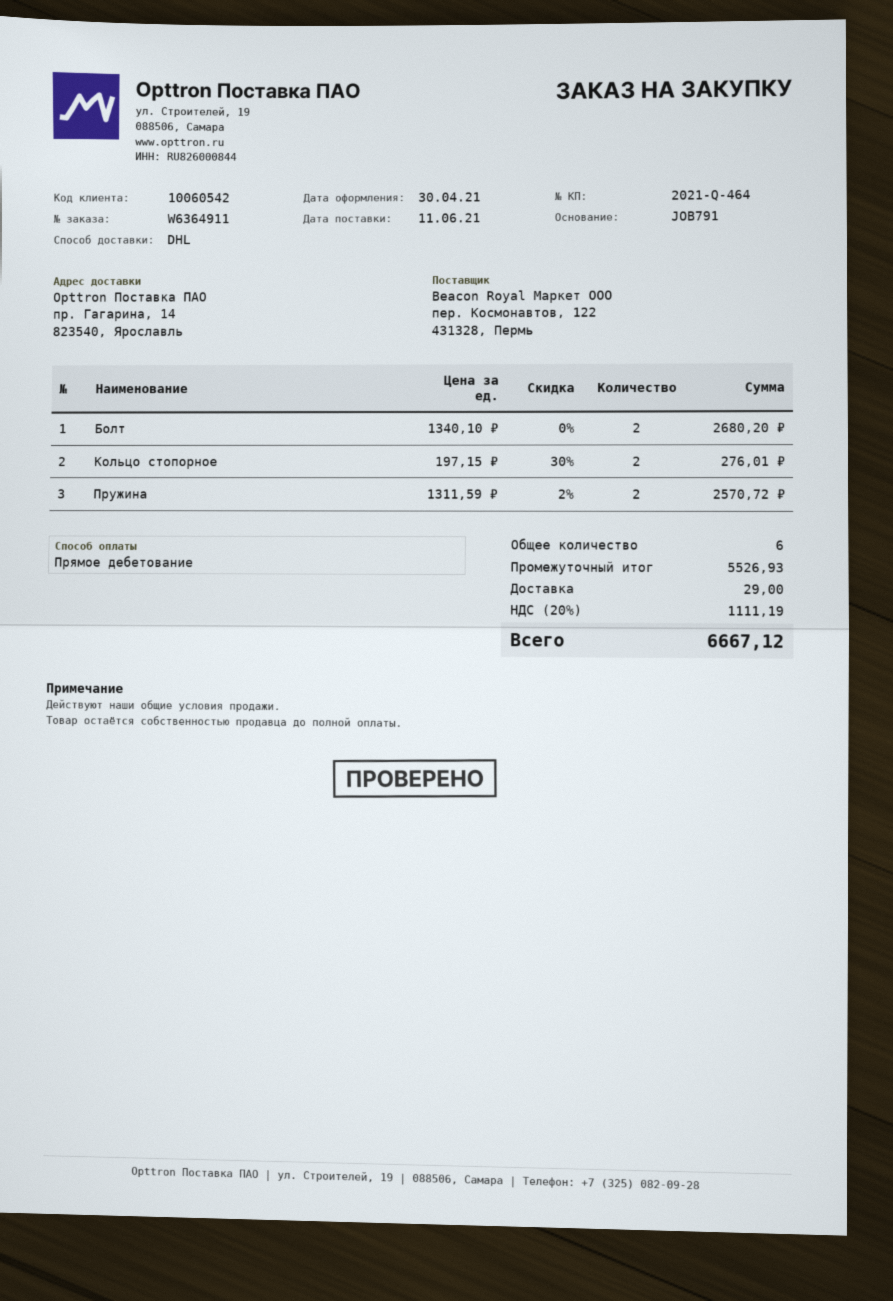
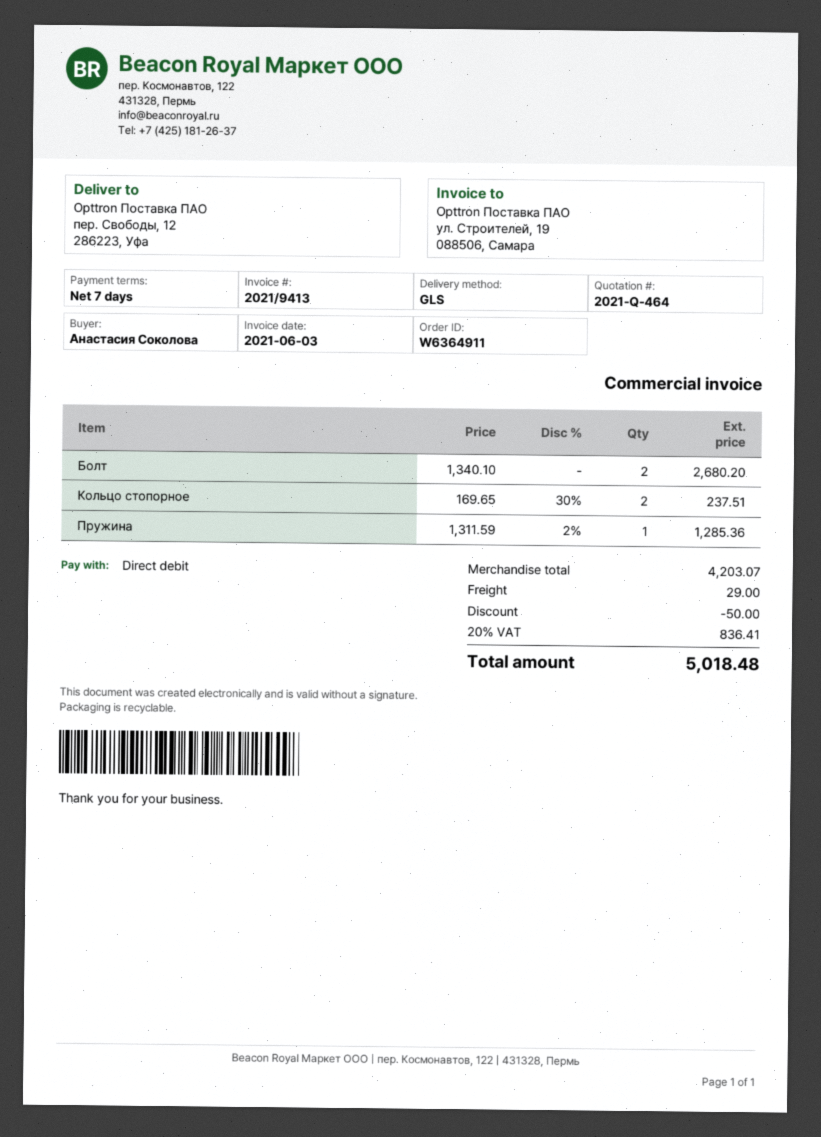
shipping method: DHL -> GLS
ship to: пр. Гагарина, 14, 823540, Ярославль -> пер. Свободы, 12, 286223, Уфа
Кольцо стопорное: 2 x 197.15 - 30% = 276.01 -> 2 x 169.65 - 30% = 237.51
Пружина: 2 x 1311.59 - 2% = 2570.72 -> 1 x 1311.59 - 2% = 1285.36
subtotal: 5526.93 -> 4203.07
discount: none -> 50.00
tax: 20% = 1111.19 -> 20% = 836.41
total: 6667.12 -> 5018.48

